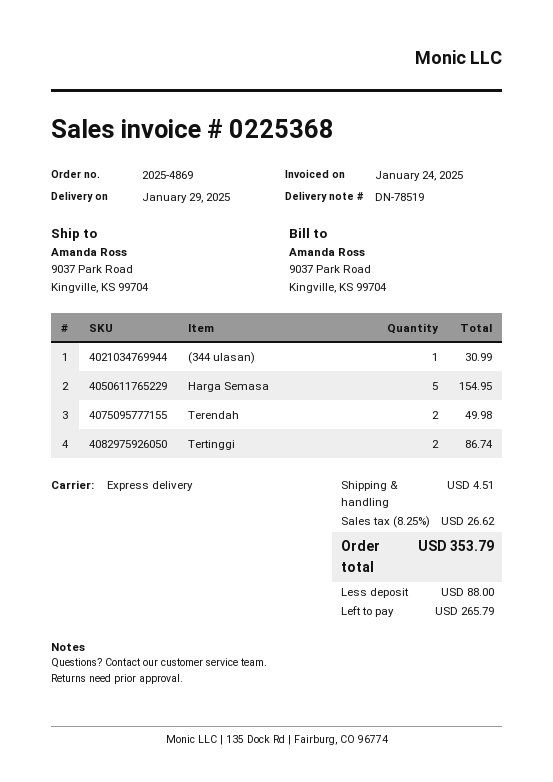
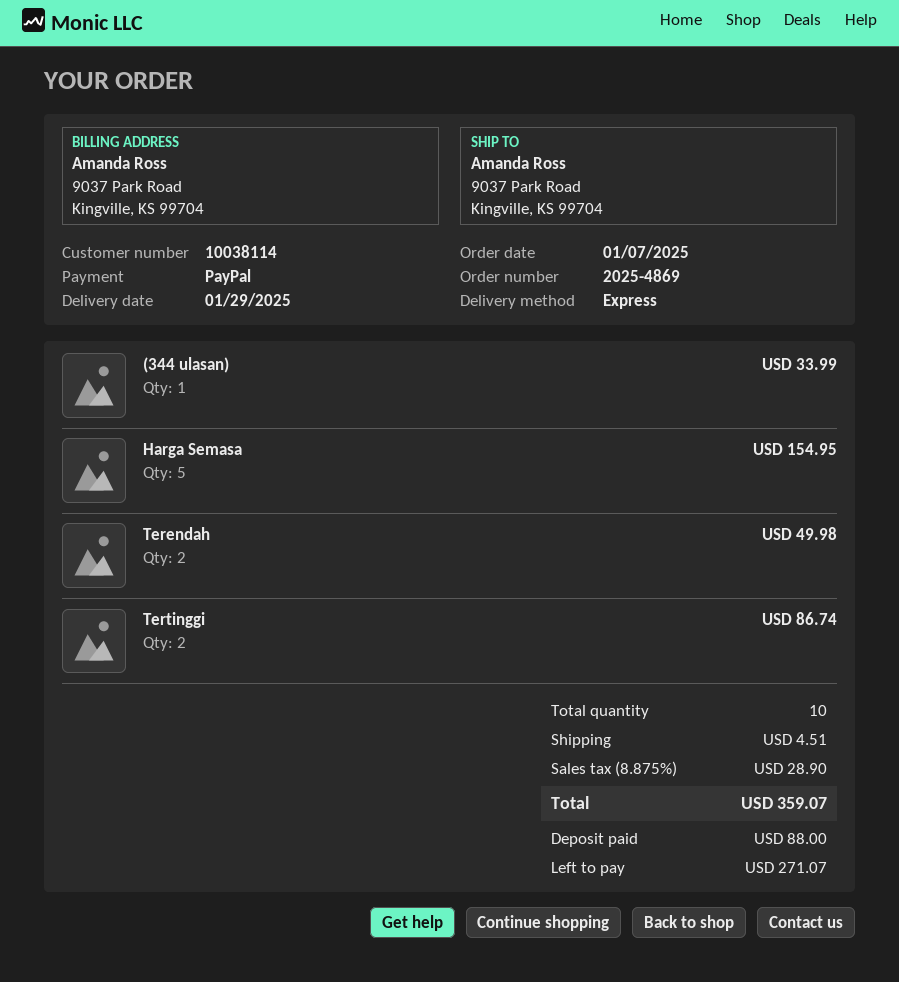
(344 ulasan): 1 for 30.99 -> 1 for 33.99
tax: 8.25% = 26.62 -> 8.875% = 28.90
total: 353.79 -> 359.07
balance: 265.79 -> 271.07

